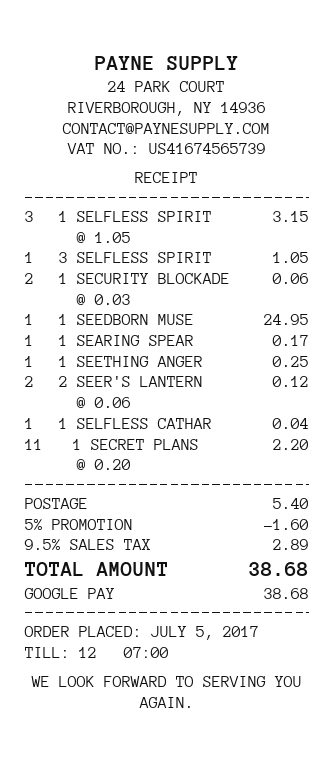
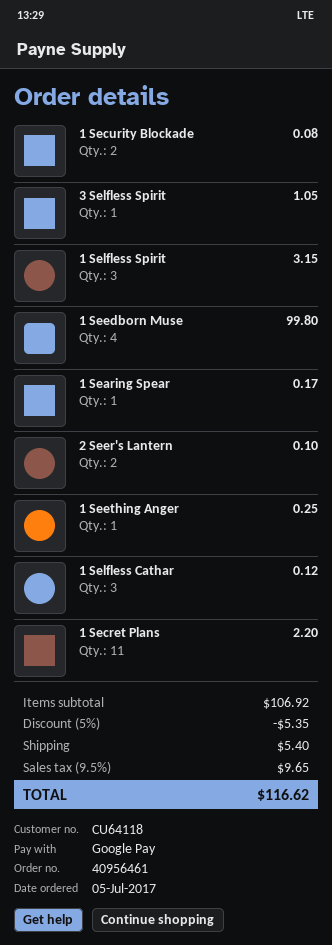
1 SECURITY BLOCKADE: 2 for 0.06 -> 2 for 0.08
1 SEEDBORN MUSE: 1 for 24.95 -> 4 for 99.80
2 SEER'S LANTERN: 2 for 0.12 -> 2 for 0.10
1 SELFLESS CATHAR: 1 for 0.04 -> 3 for 0.12
discount: 5% = 1.60 -> 5% = 5.35
tax: 9.5% = 2.89 -> 9.5% = 9.65
total: 38.68 -> 116.62

